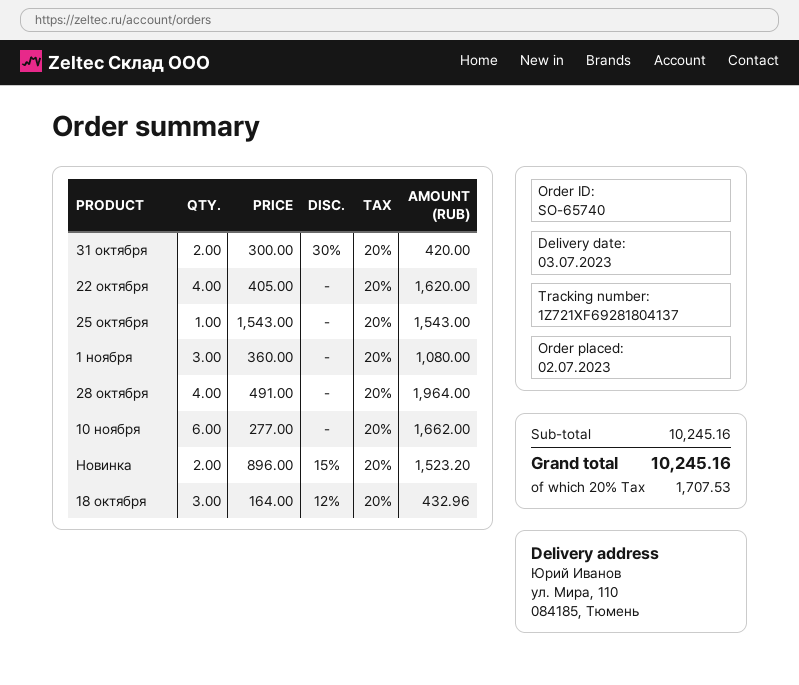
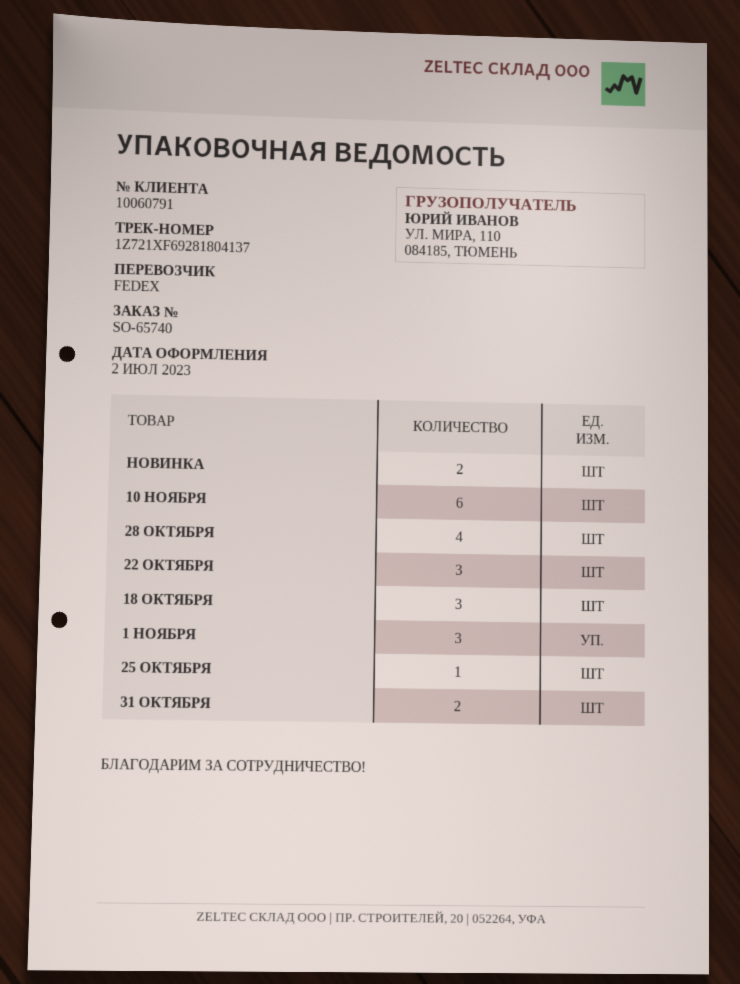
22 октября: 4 -> 3

